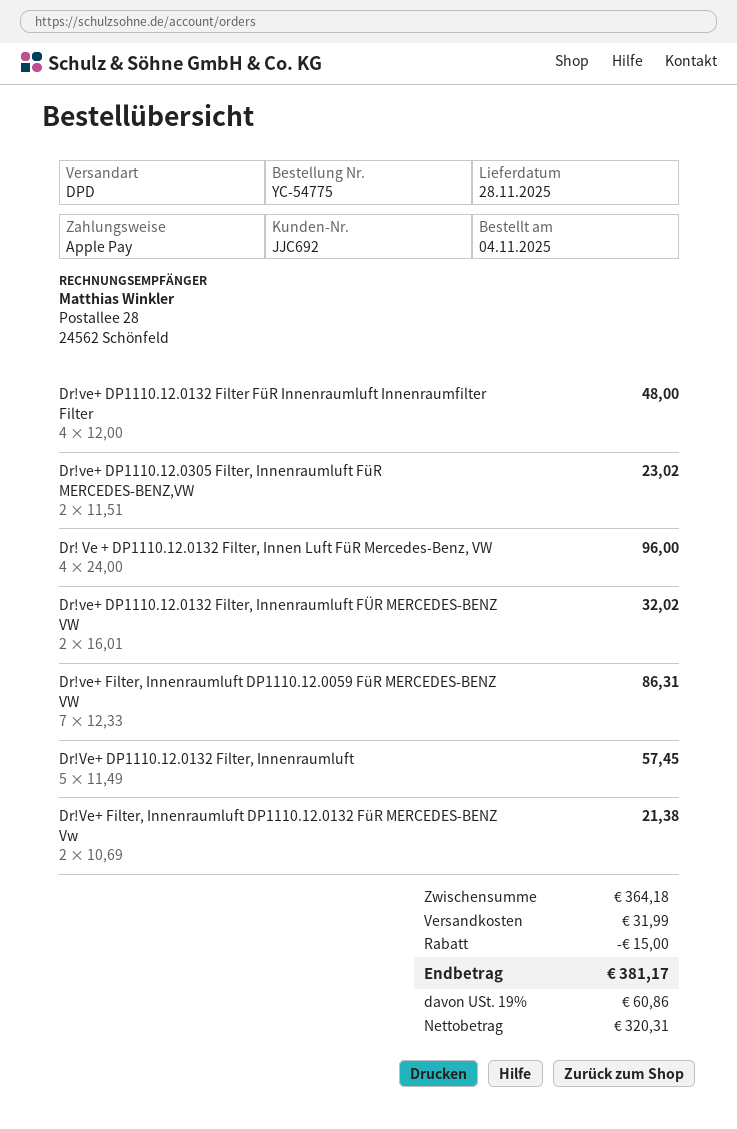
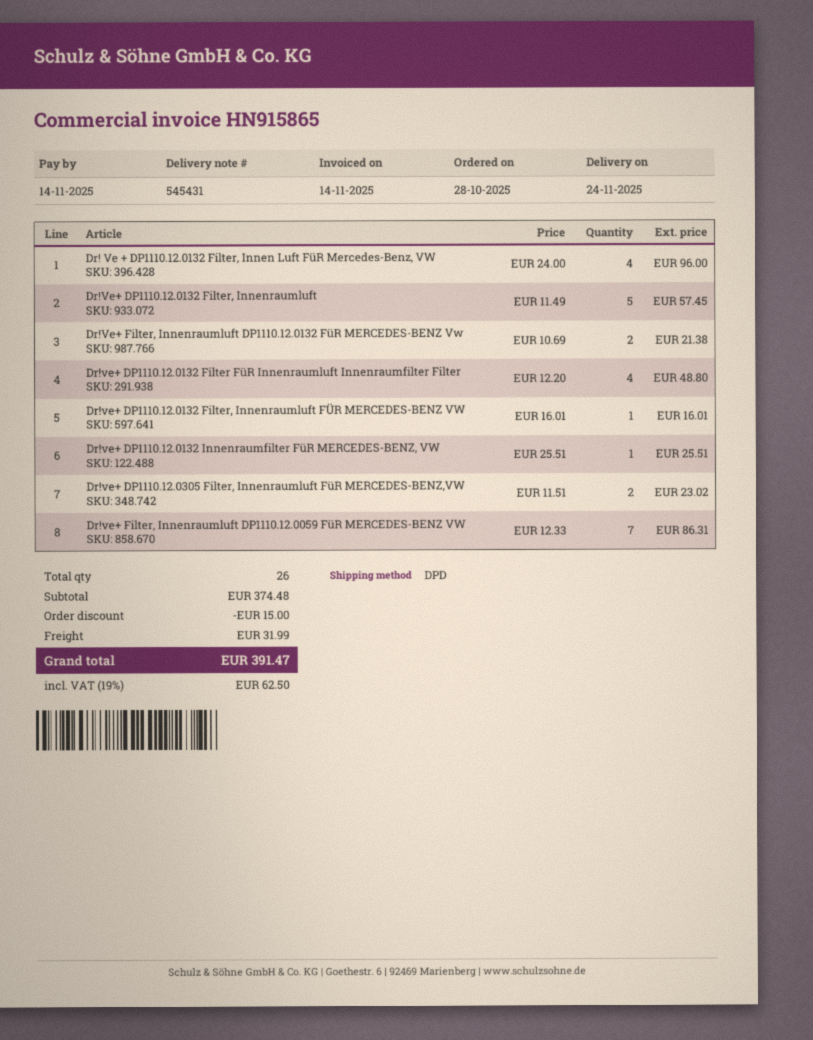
order date: 2025-11-04 -> 2025-10-28
delivery date: 2025-11-28 -> 2025-11-24
Dr!ve+ DP1110.12.0132 Filter FüR Innenraumluft Innenraumfilter Filter: 4 x 12.00 = 48.00 -> 4 x 12.20 = 48.80
Dr!ve+ DP1110.12.0132 Filter, Innenraumluft FÜR MERCEDES-BENZ VW: 2 x 16.01 = 32.02 -> 1 x 16.01 = 16.01
Dr!ve+ DP1110.12.0132 Innenraumfilter FüR MERCEDES-BENZ, VW: none -> 1 x 25.51 = 25.51
subtotal: 364.18 -> 374.48
tax: 19% = 60.86 -> 19% = 62.50
total: 381.17 -> 391.47

